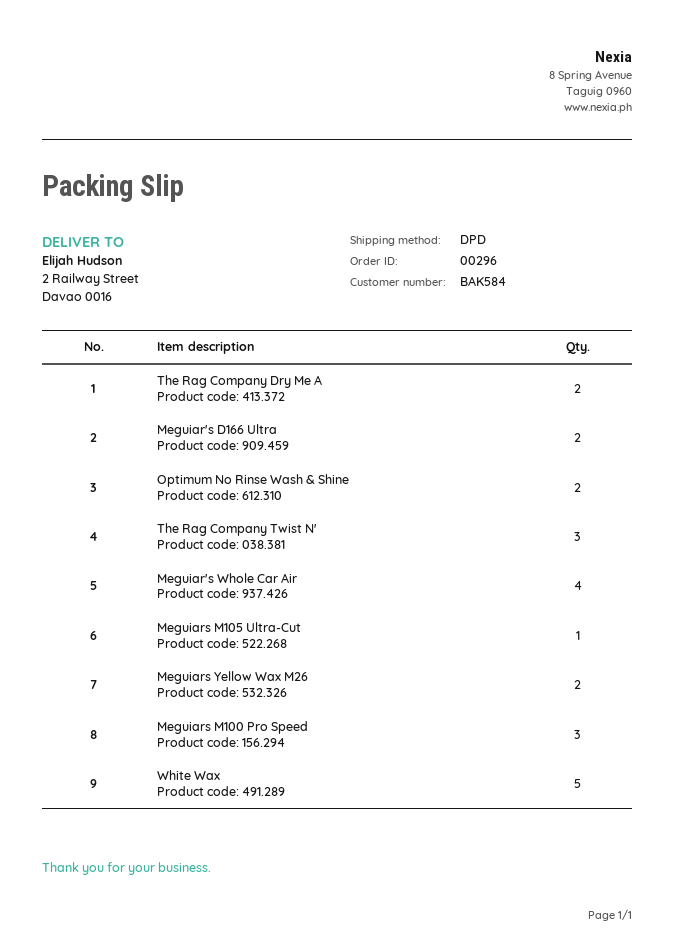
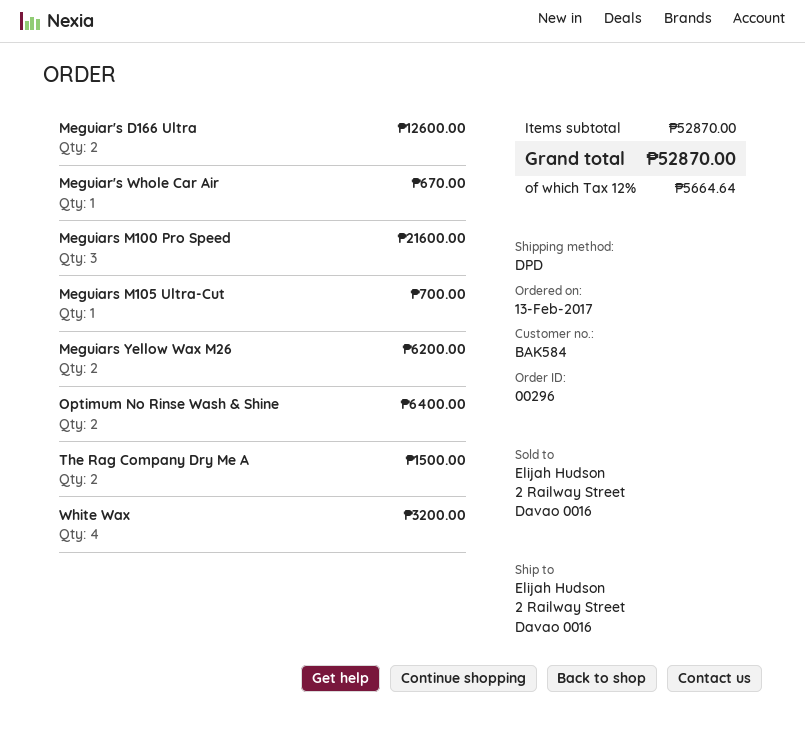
The Rag Company Twist N': 3 -> none
Meguiar's Whole Car Air: 4 -> 1
White Wax: 5 -> 4

